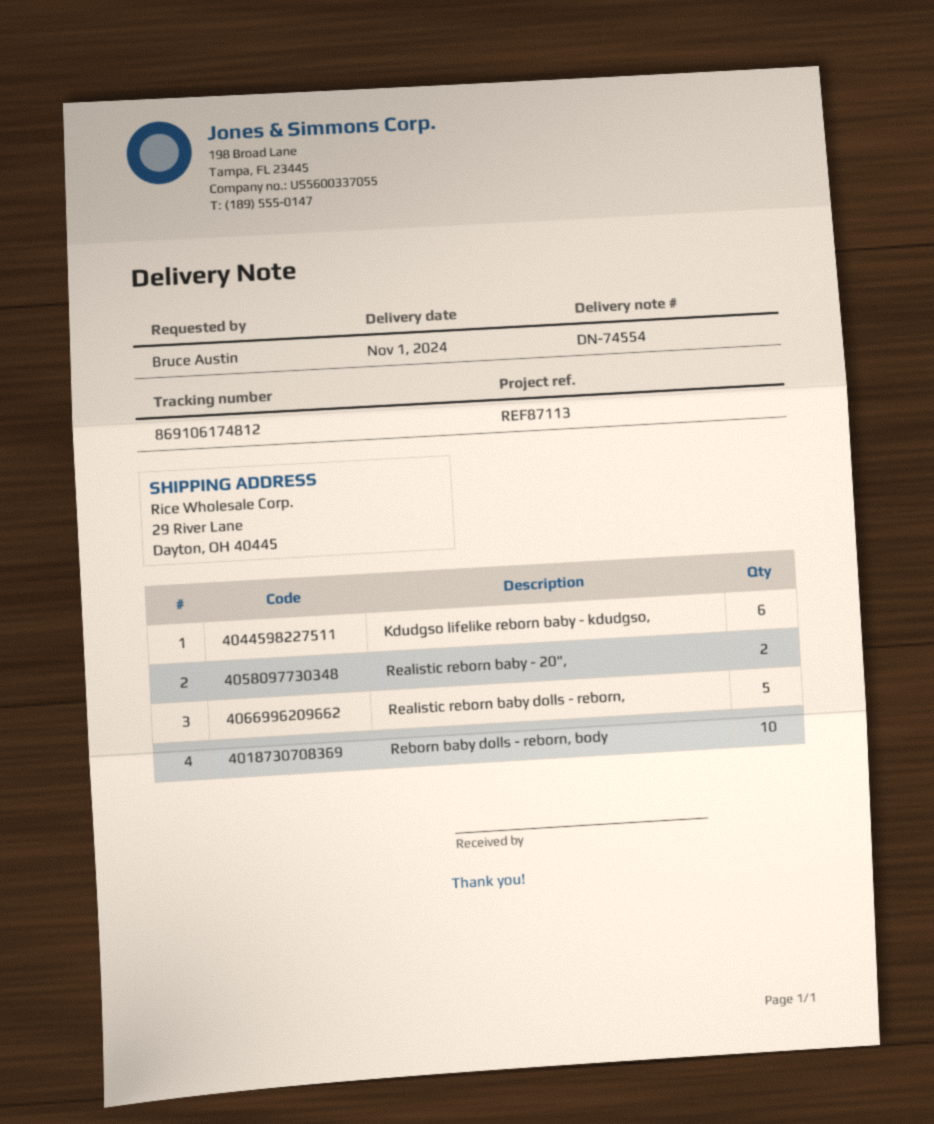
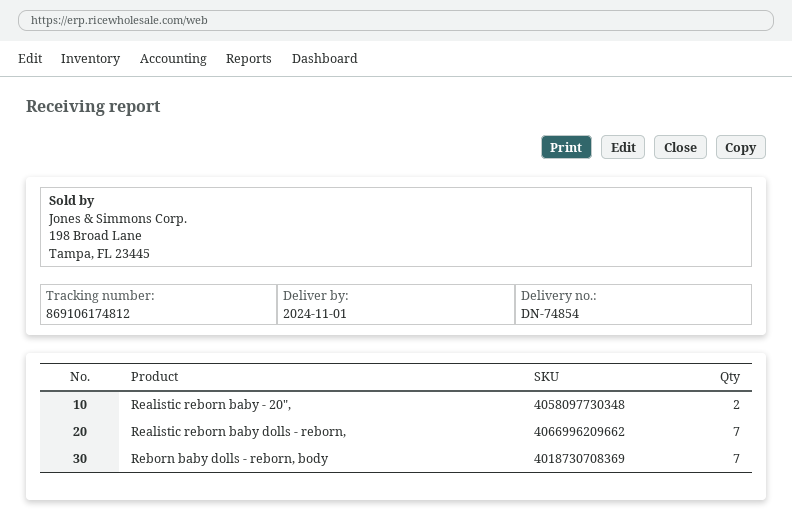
delivery note number: DN-74554 -> DN-74854
Kdudgso lifelike reborn baby - kdudgso,: 6 -> none
Realistic reborn baby dolls - reborn,: 5 -> 7
Reborn baby dolls - reborn, body: 10 -> 7

